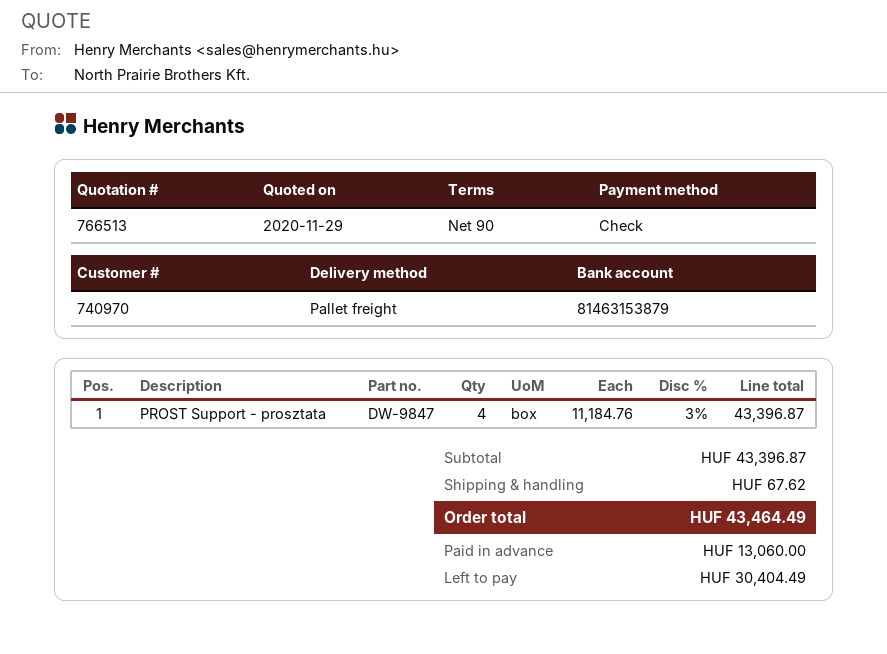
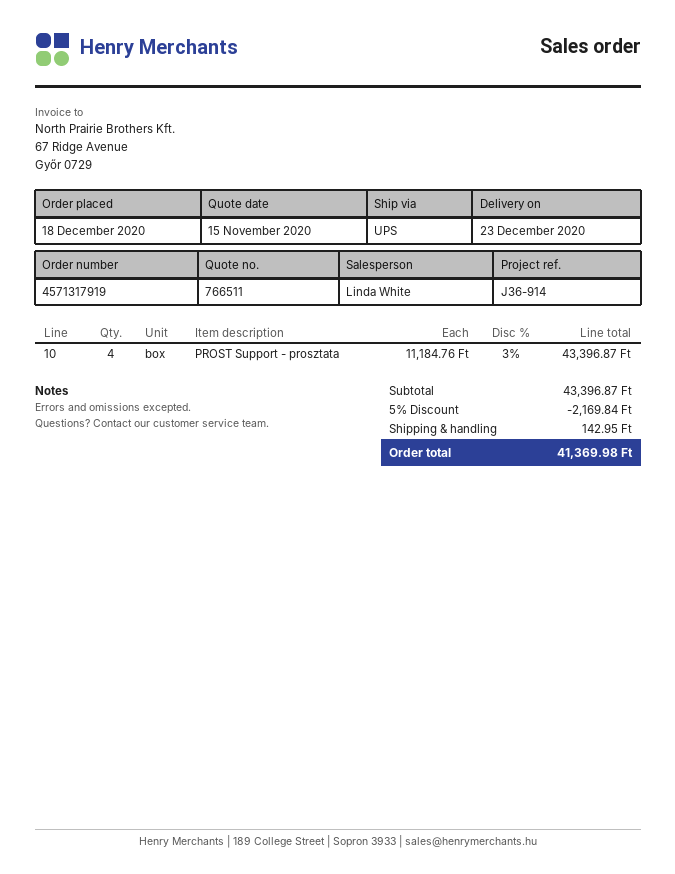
quote number: 766513 -> 766511
quote date: 2020-11-29 -> 2020-11-15
shipping method: pallet freight -> UPS
discount: none -> 5% = 2169.84
shipping: 67.62 -> 142.95
total: 43464.49 -> 41369.98

